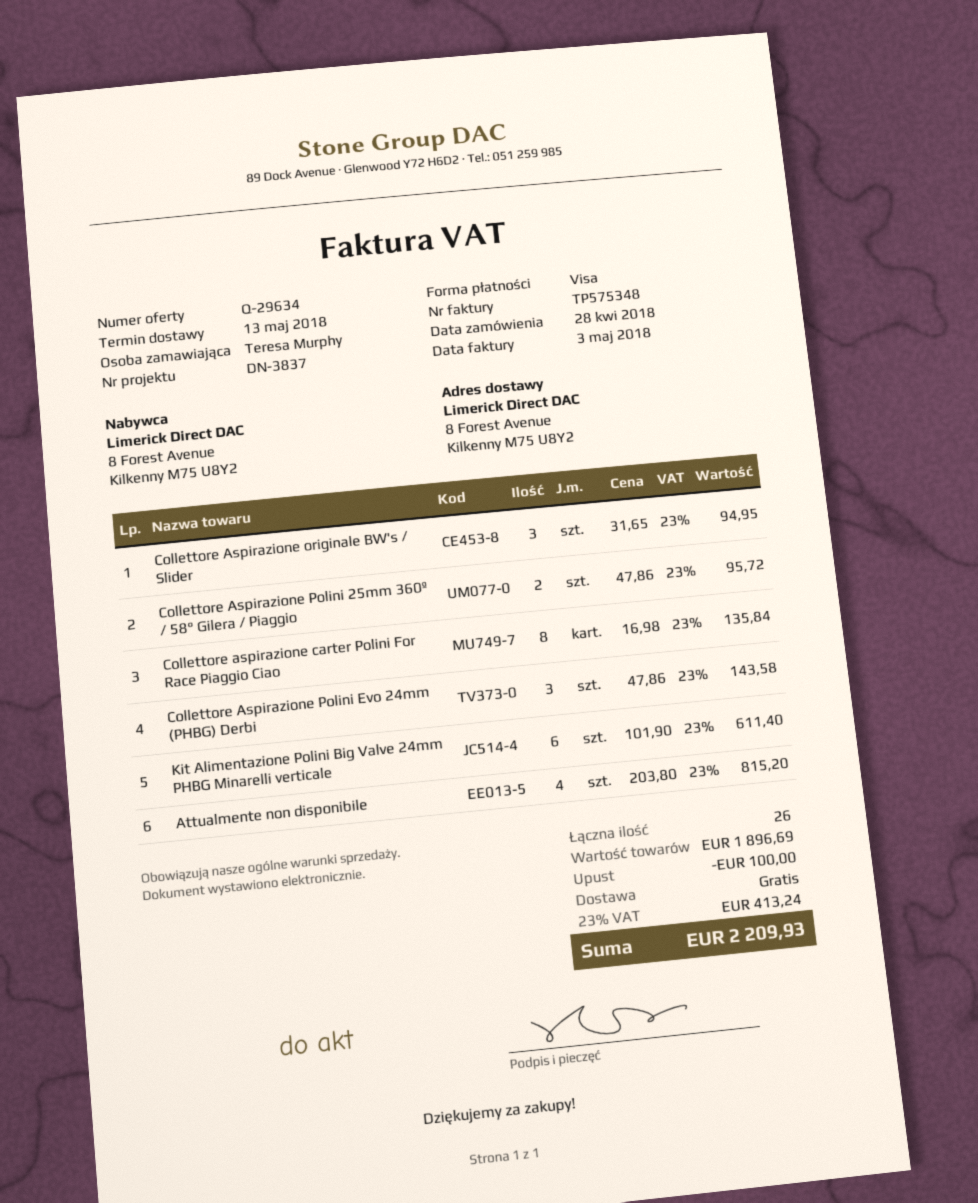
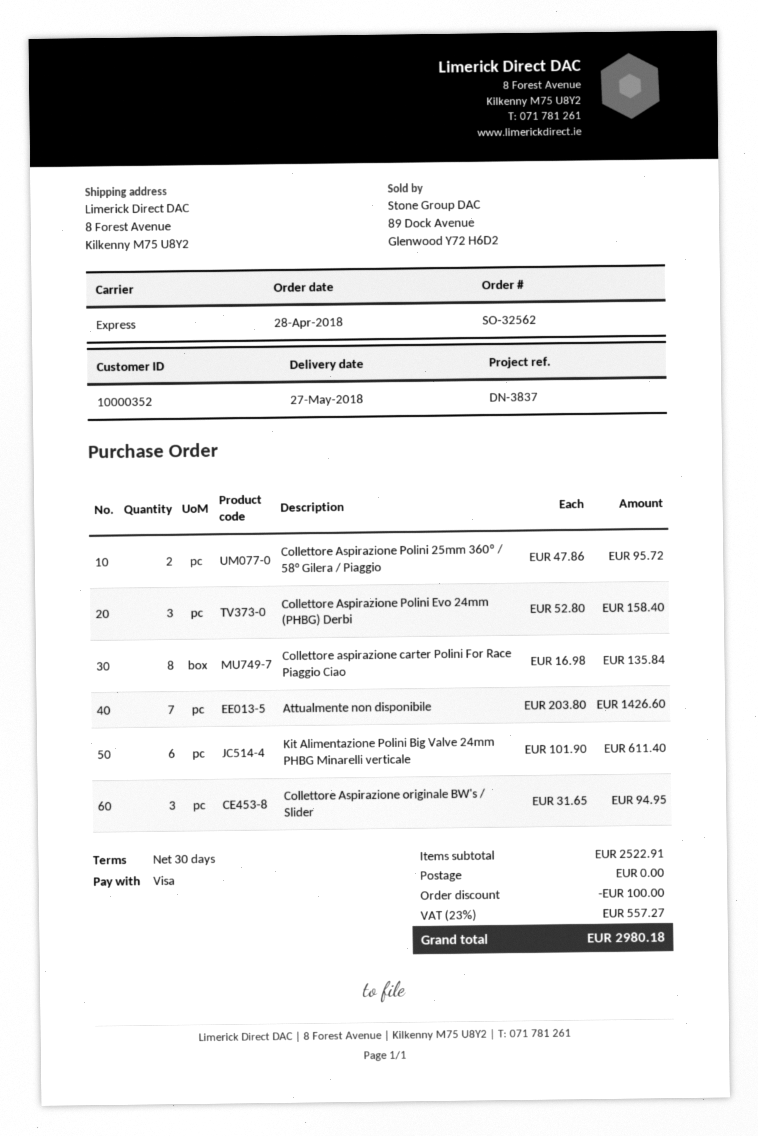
delivery date: 2018-05-13 -> 2018-05-27
Collettore Aspirazione Polini Evo 24mm (PHBG) Derbi: 3 x 47.86 = 143.58 -> 3 x 52.80 = 158.40
Attualmente non disponibile: 4 x 203.80 = 815.20 -> 7 x 203.80 = 1426.60
subtotal: 1896.69 -> 2522.91
tax: 23% = 413.24 -> 23% = 557.27
total: 2209.93 -> 2980.18

